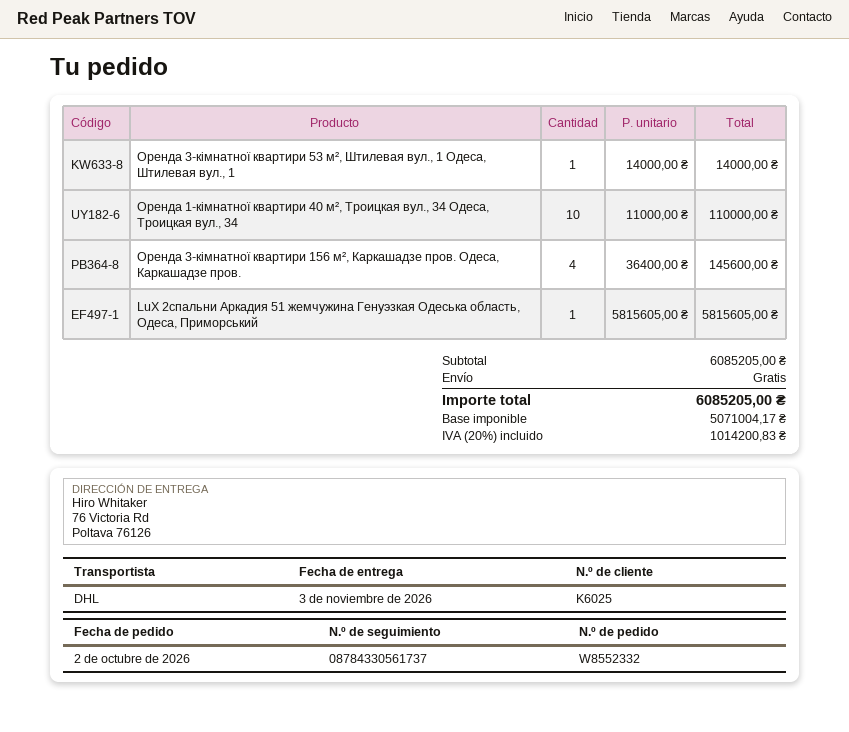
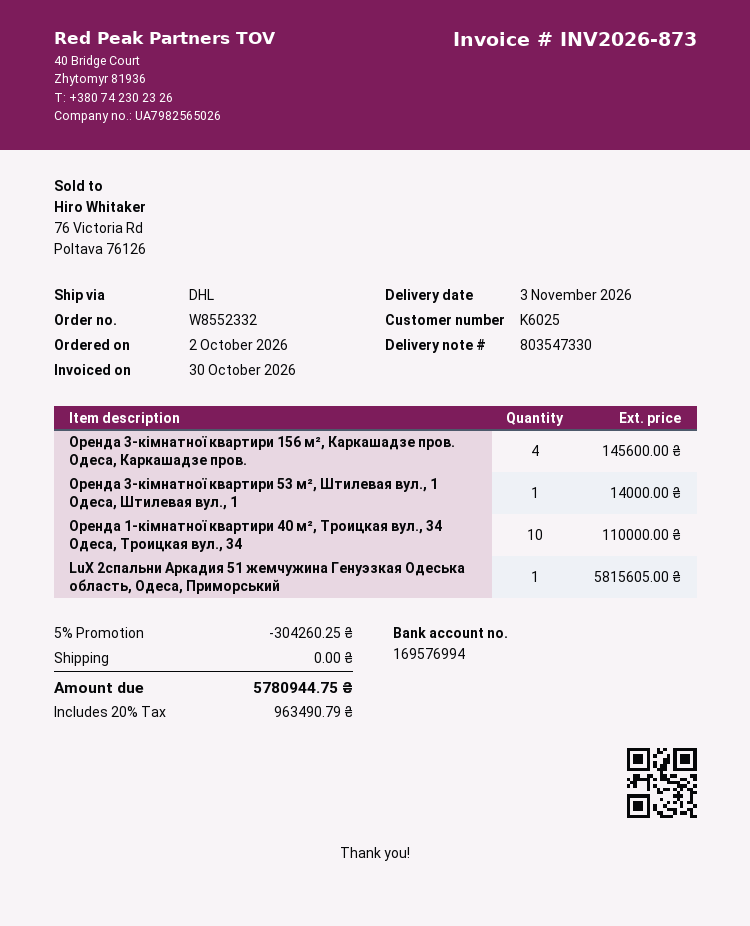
discount: none -> 5% = 304260.25
tax: 20% = 1014200.83 -> 20% = 963490.79
total: 6085205.00 -> 5780944.75

